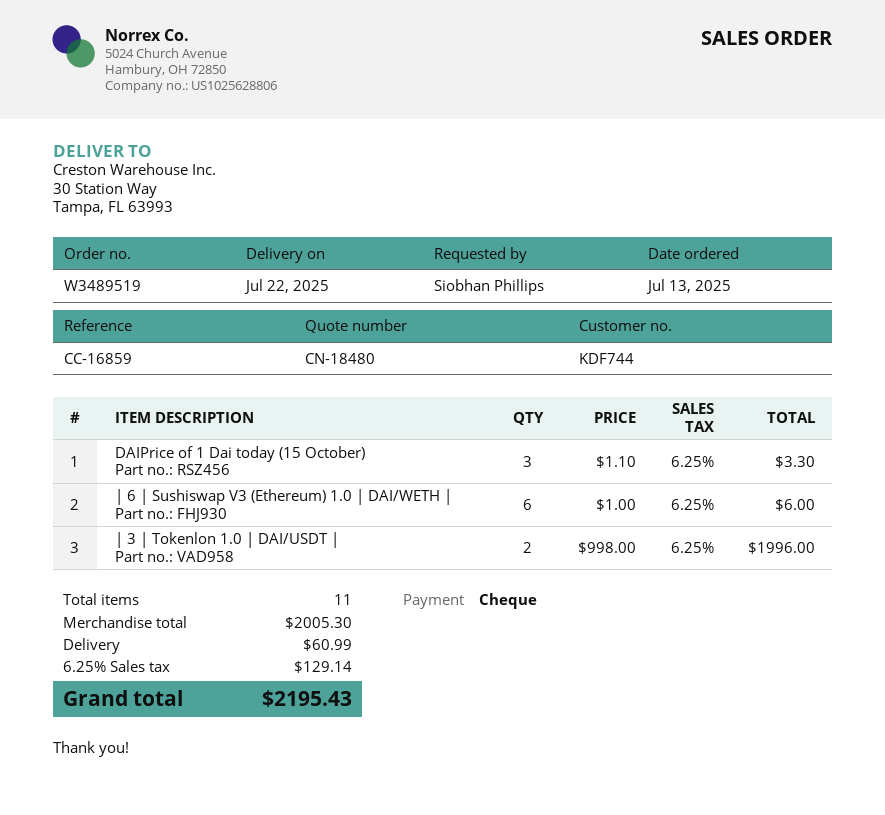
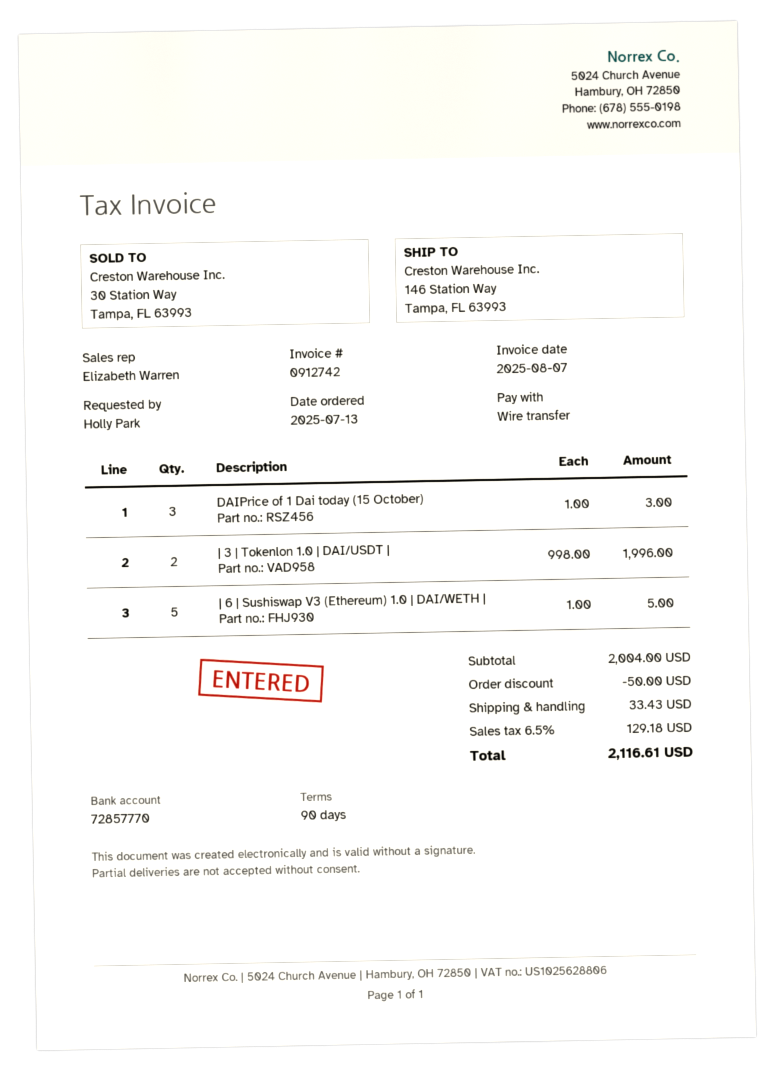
ordered by: Siobhan Phillips -> Holly Park
payment method: cheque -> bank transfer
ship to: 30 Station Way, Tampa, FL 63993 -> 146 Station Way, Tampa, FL 63993
DAIPrice of 1 Dai today (15 October): 3 x 1.10 = 3.30 -> 3 x 1.00 = 3.00
| 6 | Sushiswap V3 (Ethereum) 1.0 | DAI/WETH |: 6 x 1.00 = 6.00 -> 5 x 1.00 = 5.00
subtotal: 2005.30 -> 2004.00
discount: none -> 50.00
shipping: 60.99 -> 33.43
tax: 6.25% = 129.14 -> 6.5% = 129.18
total: 2195.43 -> 2116.61

